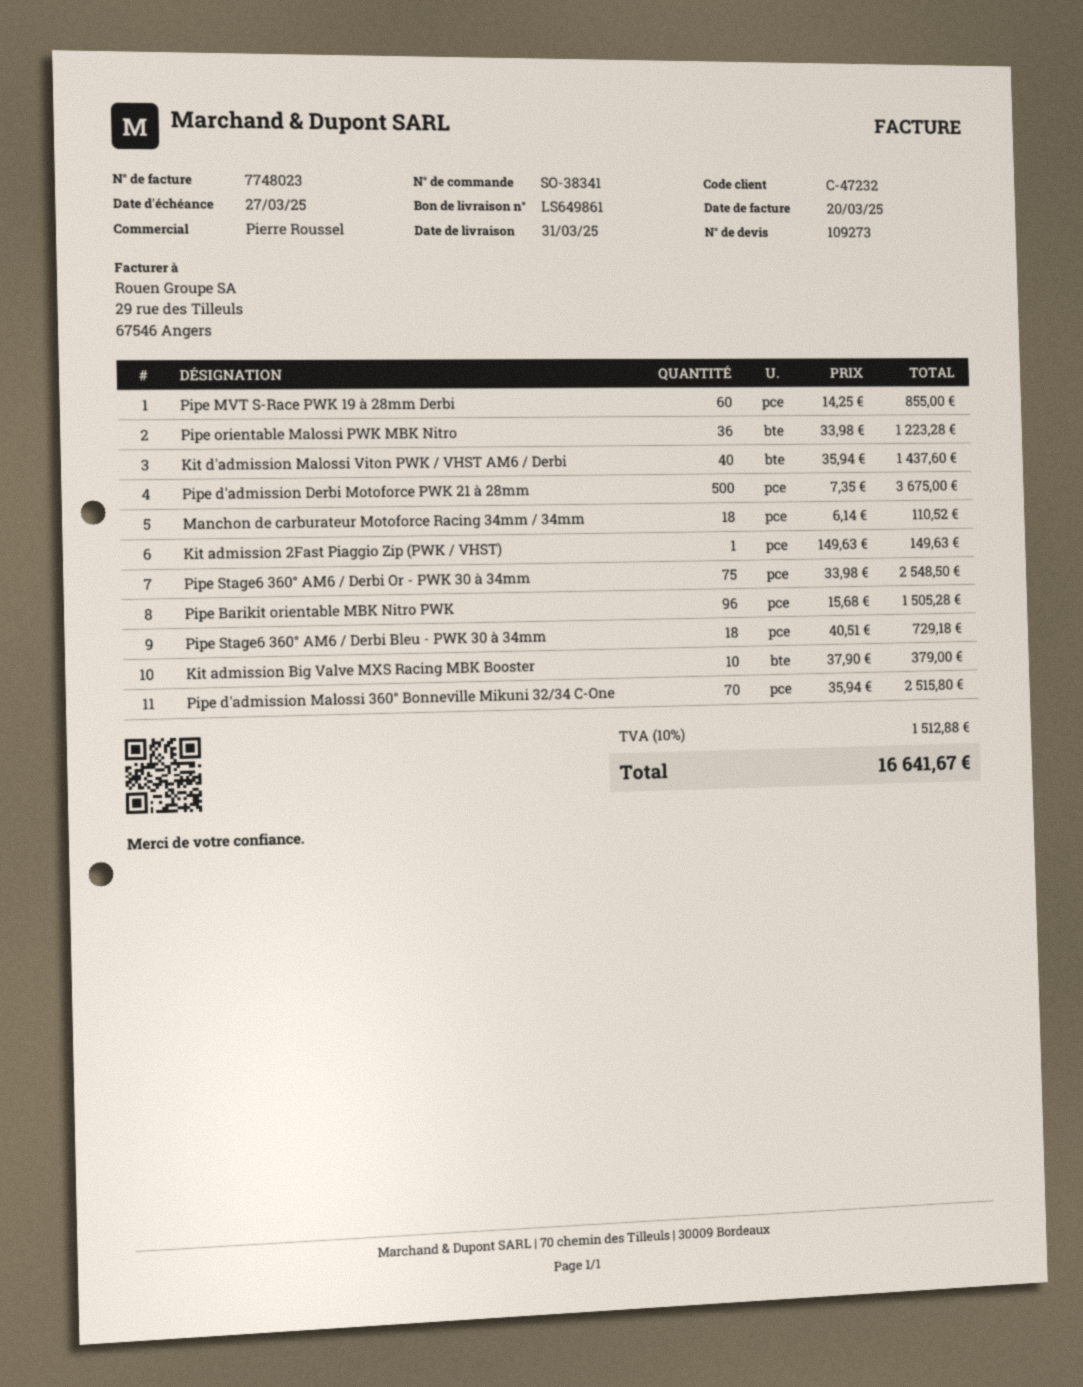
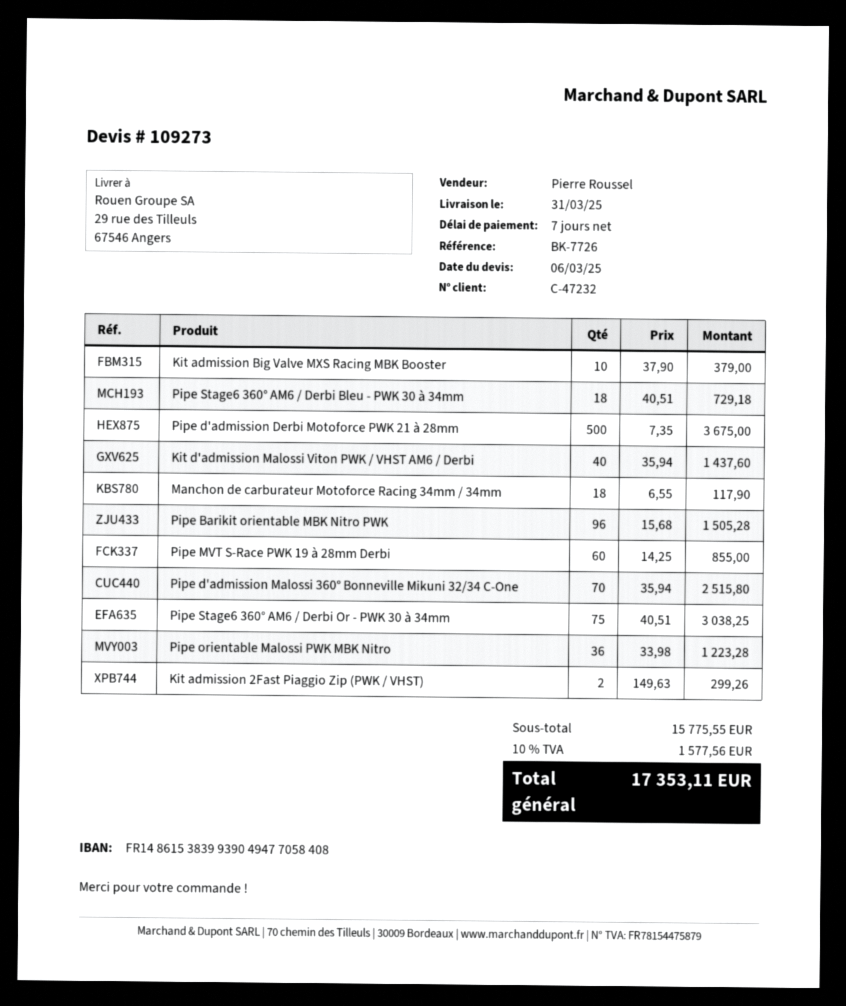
Manchon de carburateur Motoforce Racing 34mm / 34mm: 18 x 6.14 = 110.52 -> 18 x 6.55 = 117.90
Kit admission 2Fast Piaggio Zip (PWK / VHST): 1 x 149.63 = 149.63 -> 2 x 149.63 = 299.26
Pipe Stage6 360° AM6 / Derbi Or - PWK 30 à 34mm: 75 x 33.98 = 2548.50 -> 75 x 40.51 = 3038.25
tax: 10% = 1512.88 -> 10% = 1577.56
total: 16641.67 -> 17353.11

